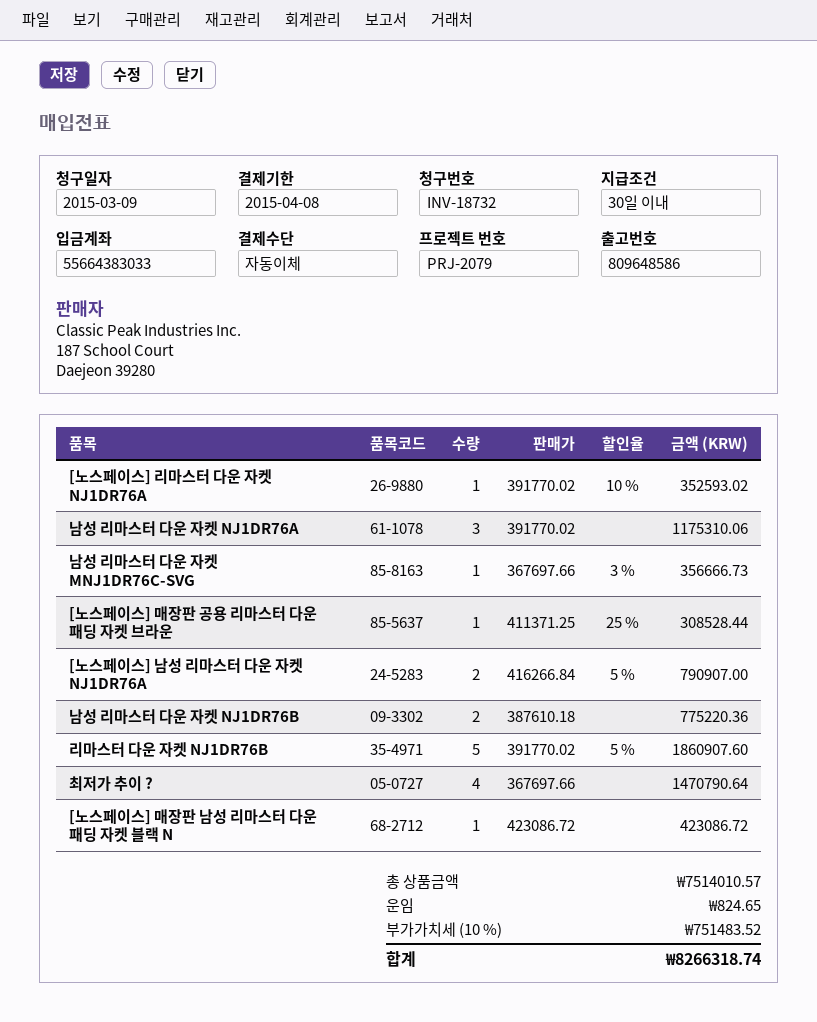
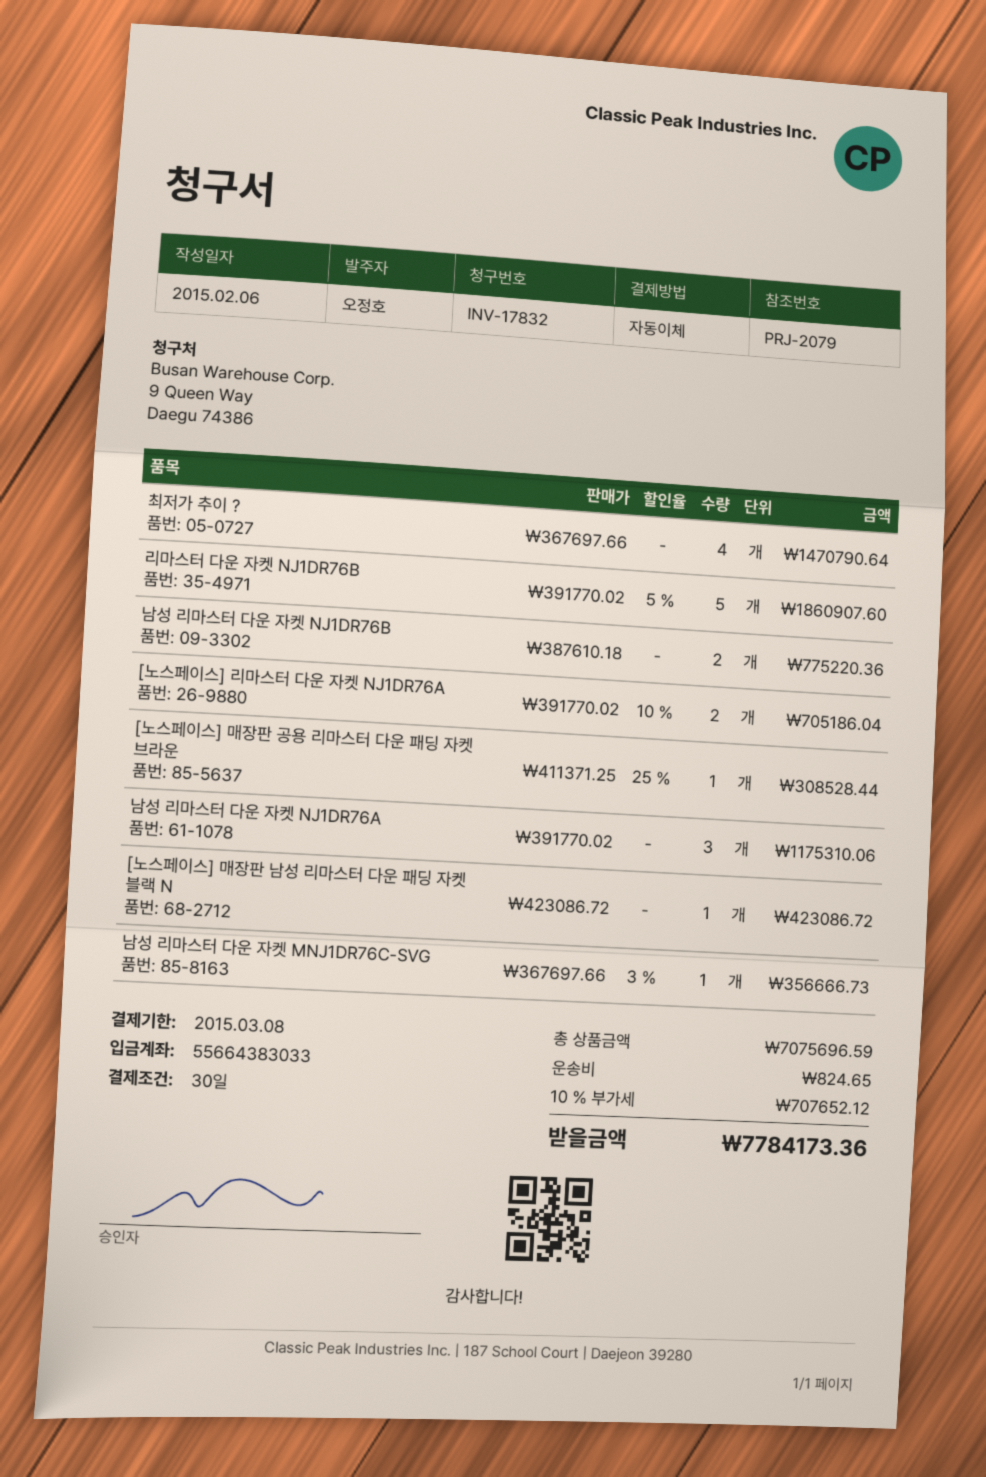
invoice number: INV-18732 -> INV-17832
invoice date: 2015-03-09 -> 2015-02-06
due date: 2015-04-08 -> 2015-03-08
[노스페이스] 리마스터 다운 자켓 NJ1DR76A: 1 x 391770.02 - 10% = 352593.02 -> 2 x 391770.02 - 10% = 705186.04
[노스페이스] 남성 리마스터 다운 자켓 NJ1DR76A: 2 x 416266.84 - 5% = 790907.00 -> none
subtotal: 7514010.57 -> 7075696.59
tax: 10% = 751483.52 -> 10% = 707652.12
total: 8266318.74 -> 7784173.36

